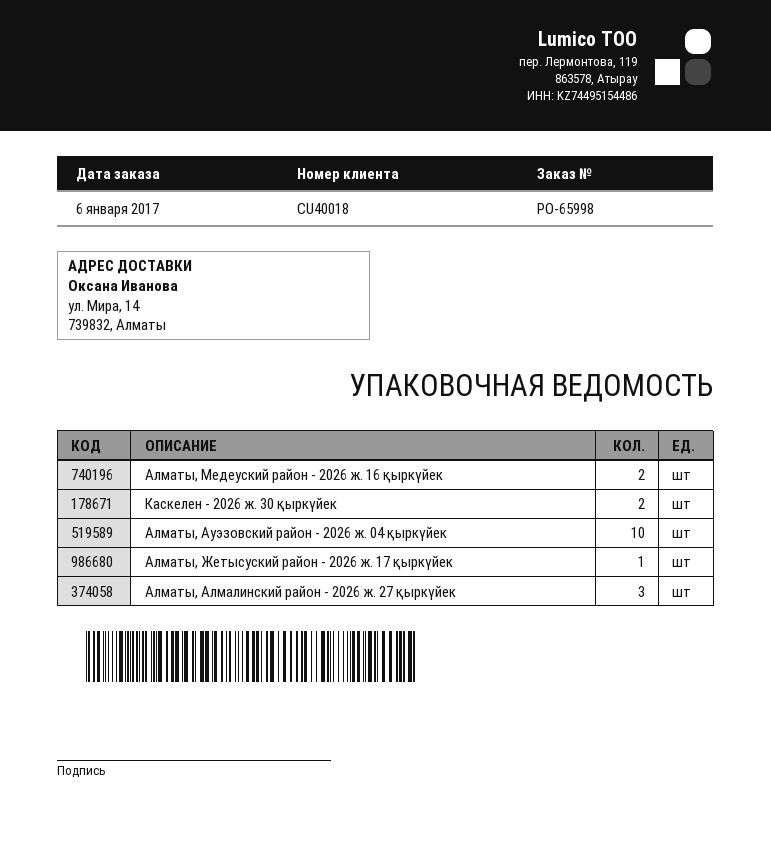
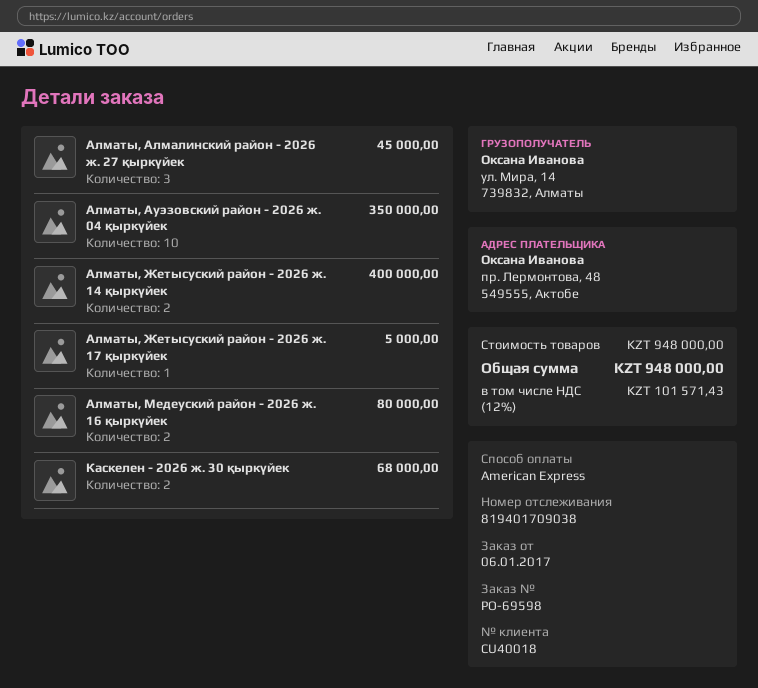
order number: PO-65998 -> PO-69598
Алматы, Жетысуский район - 2026 ж. 14 қыркүйек: none -> 2

